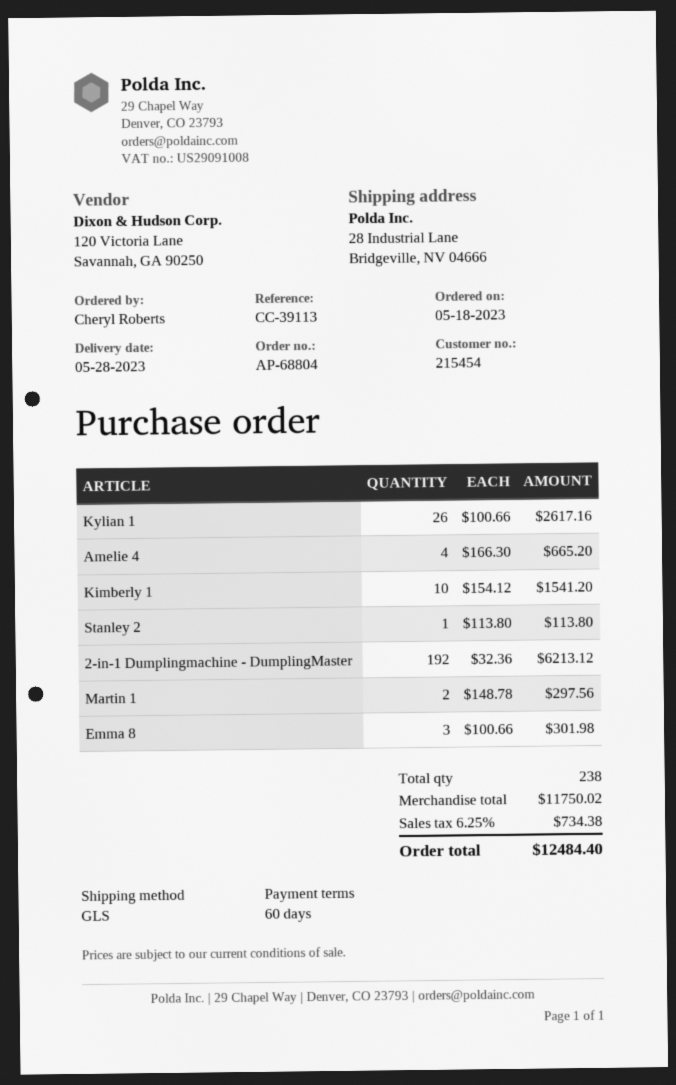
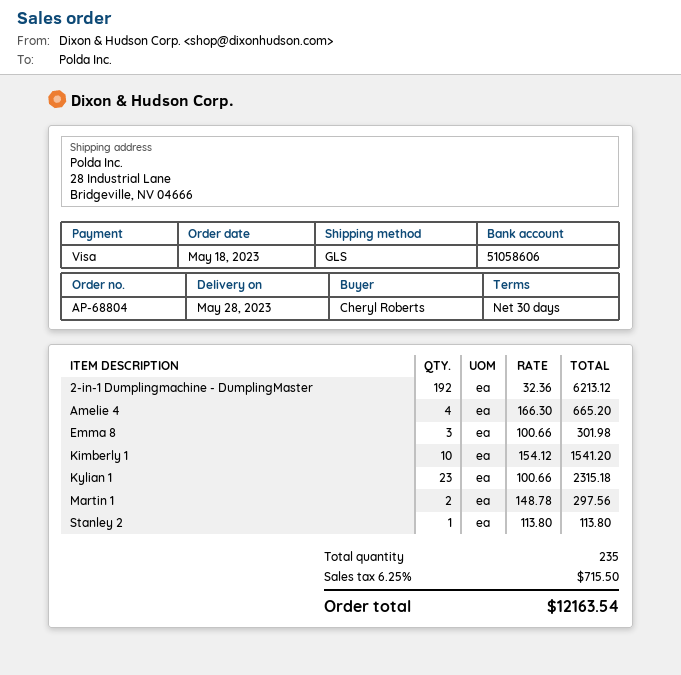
payment terms: 60 days -> 30 days
Kylian 1: 26 x 100.66 = 2617.16 -> 23 x 100.66 = 2315.18
total quantity: 238 -> 235
tax: 6.25% = 734.38 -> 6.25% = 715.50
total: 12484.40 -> 12163.54

